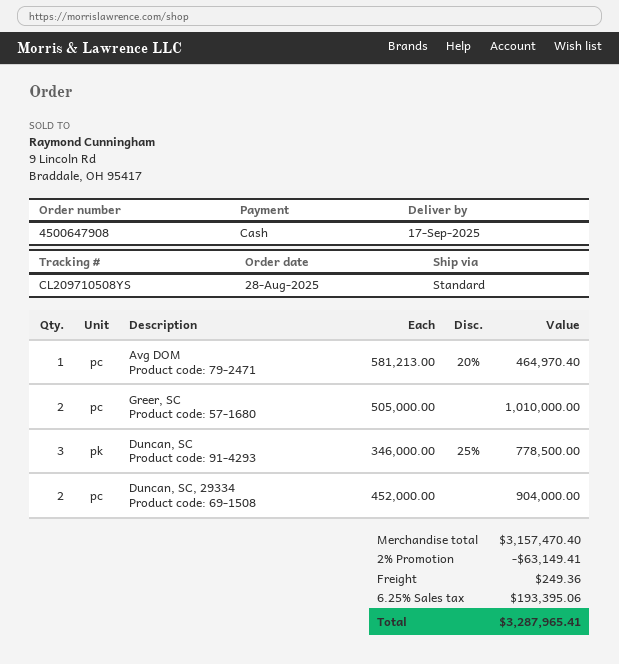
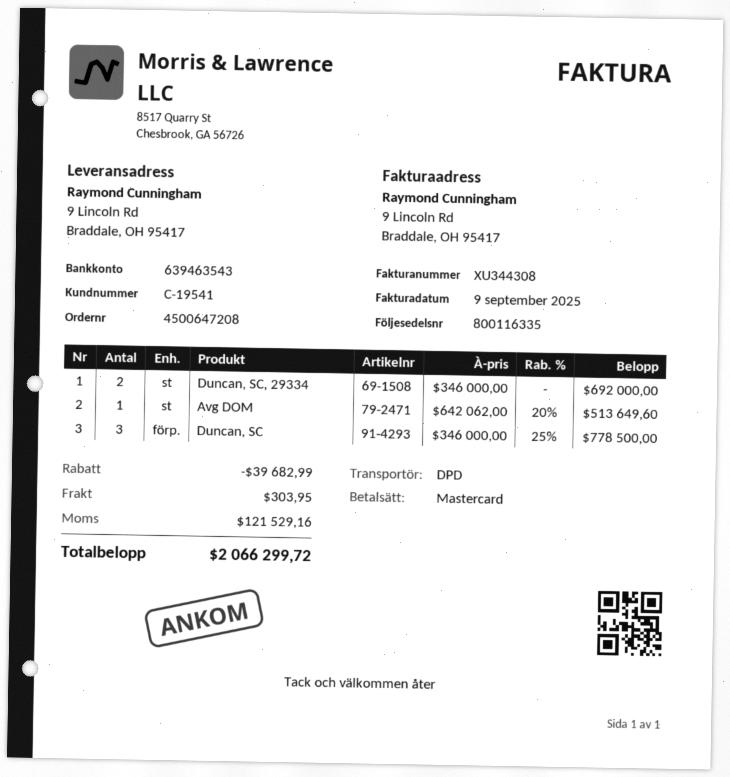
order number: 4500647908 -> 4500647208
payment method: cash -> Mastercard
shipping method: standard -> DPD
Avg DOM: 1 x 581213.00 - 20% = 464970.40 -> 1 x 642062.00 - 20% = 513649.60
Greer, SC: 2 x 505000.00 = 1010000.00 -> none
Duncan, SC, 29334: 2 x 452000.00 = 904000.00 -> 2 x 346000.00 = 692000.00
discount: 63149.41 -> 39682.99
shipping: 249.36 -> 303.95
tax: 193395.06 -> 121529.16
total: 3287965.41 -> 2066299.72

